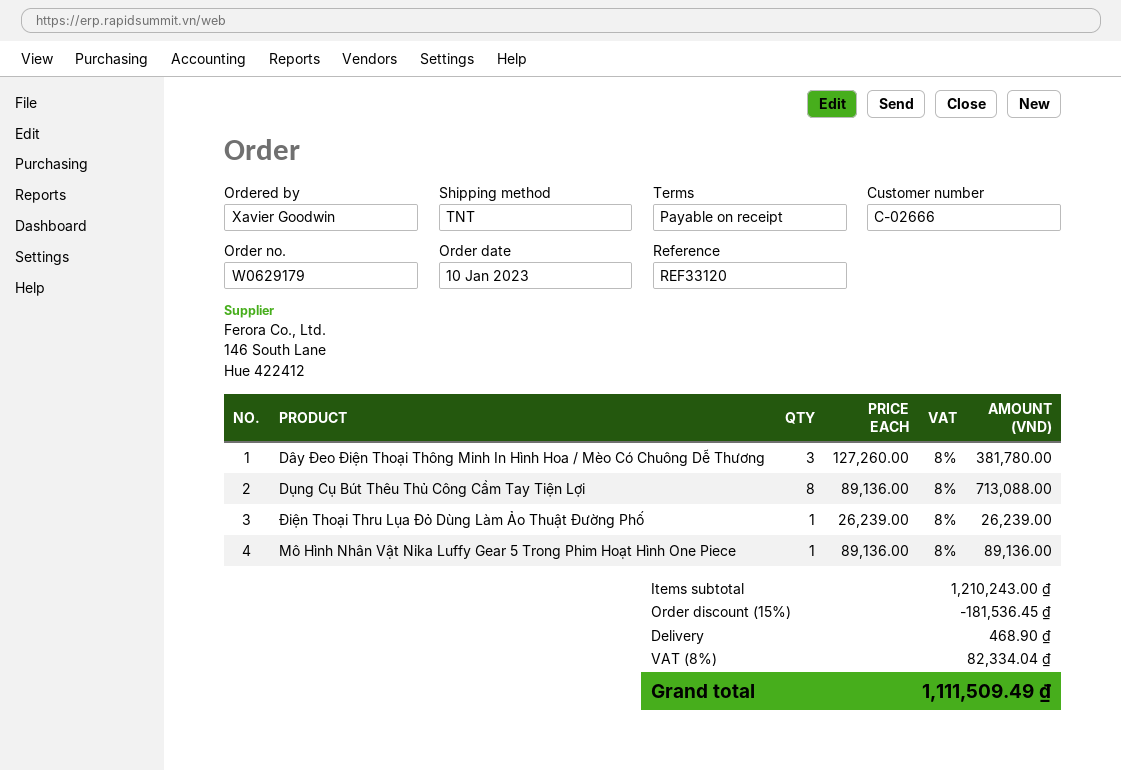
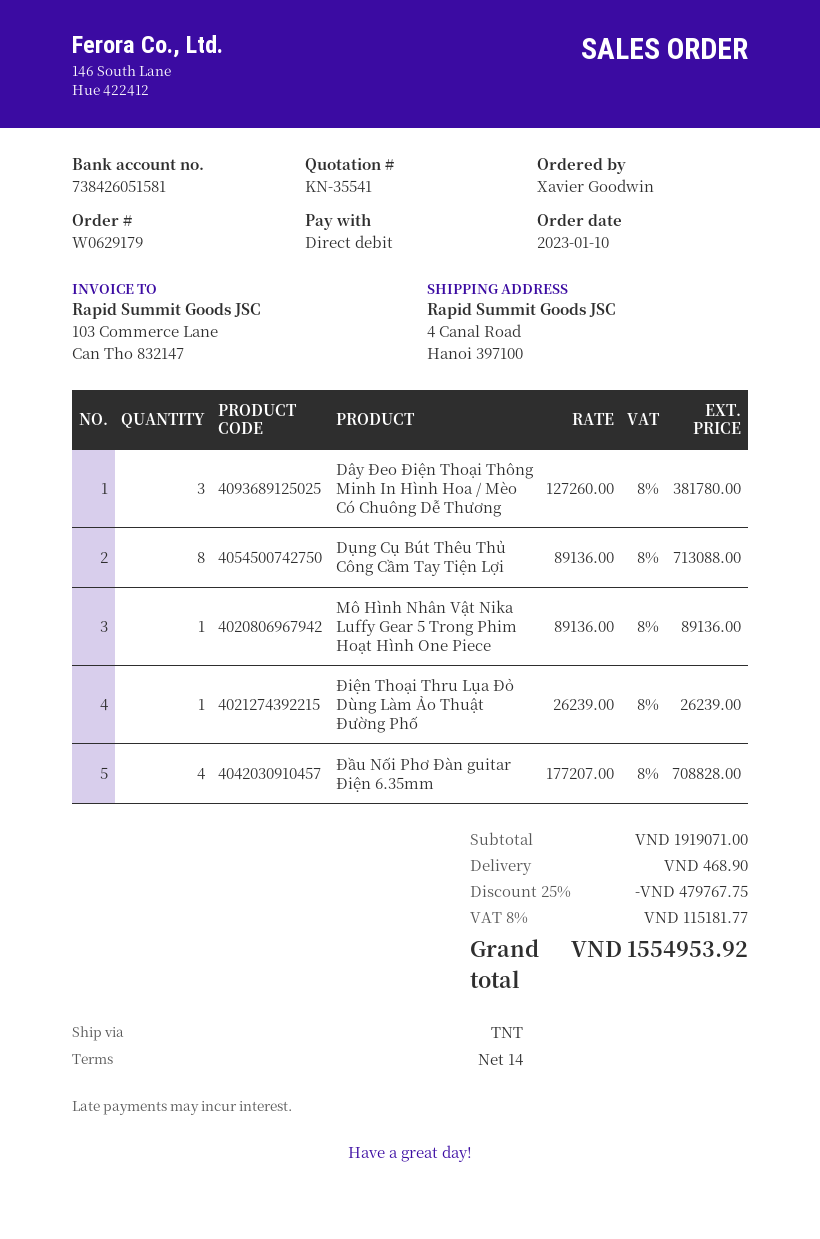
payment terms: on receipt -> 14 days
Đầu Nối Phơ Đàn guitar Điện 6.35mm: none -> 4 x 177207.00 = 708828.00
subtotal: 1210243.00 -> 1919071.00
discount: 15% = 181536.45 -> 25% = 479767.75
tax: 8% = 82334.04 -> 8% = 115181.77
total: 1111509.49 -> 1554953.92

